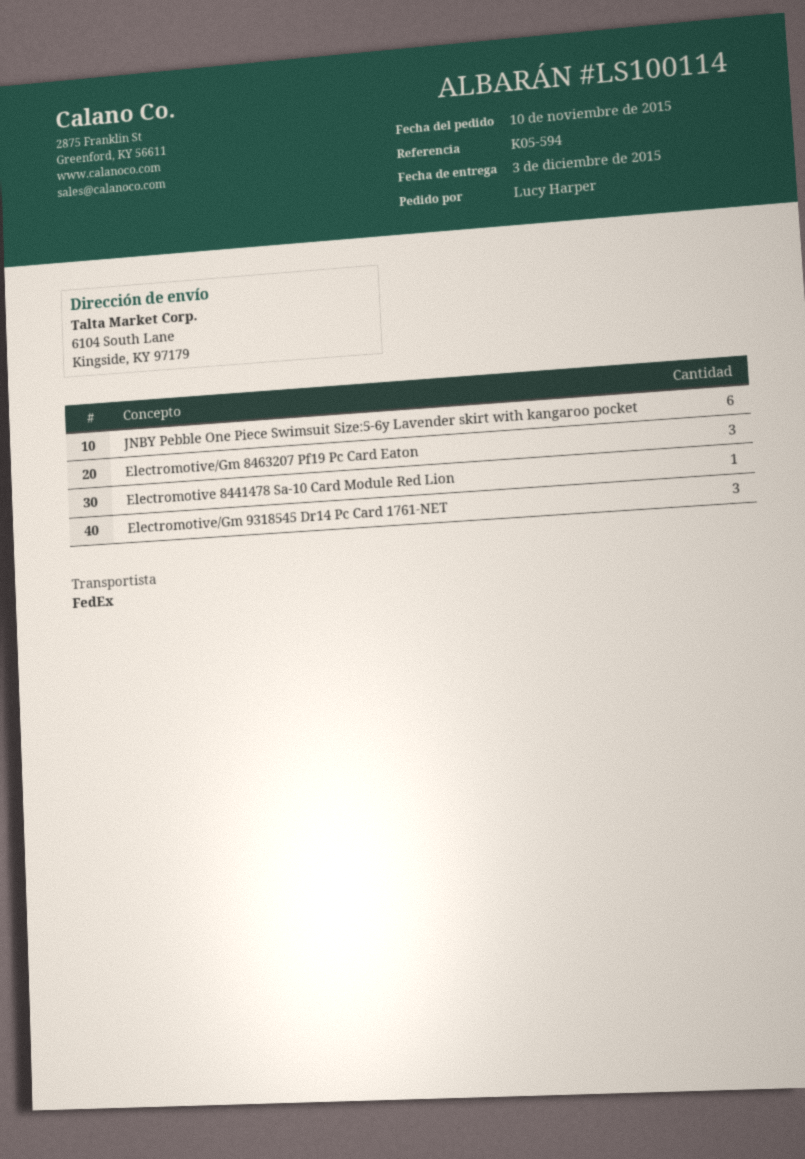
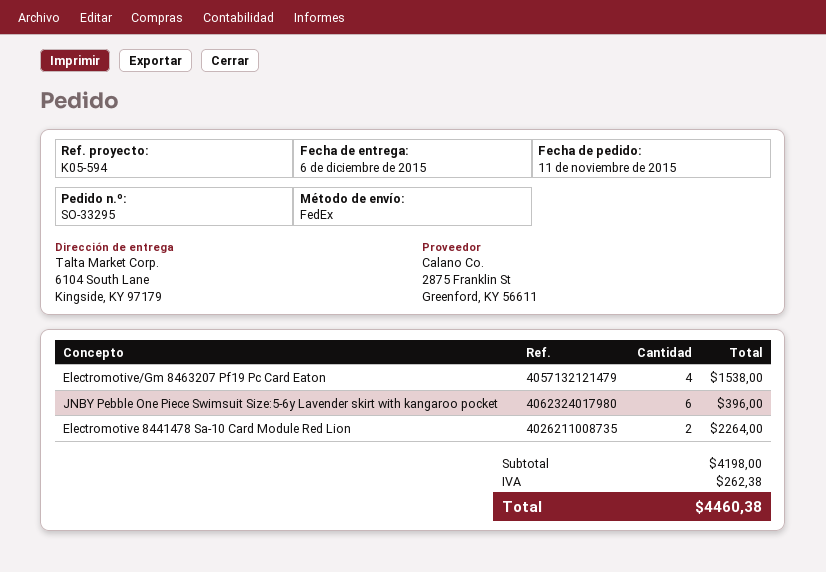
order date: 2015-11-10 -> 2015-11-11
delivery date: 2015-12-03 -> 2015-12-06
Electromotive/Gm 8463207 Pf19 Pc Card Eaton: 3 -> 4
Electromotive 8441478 Sa-10 Card Module Red Lion: 1 -> 2
Electromotive/Gm 9318545 Dr14 Pc Card 1761-NET: 3 -> none

